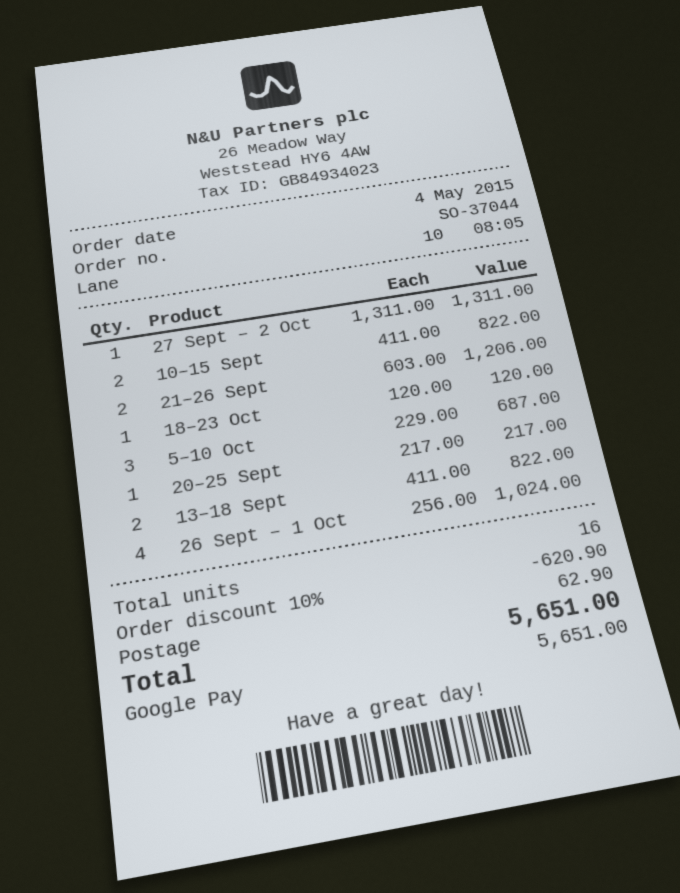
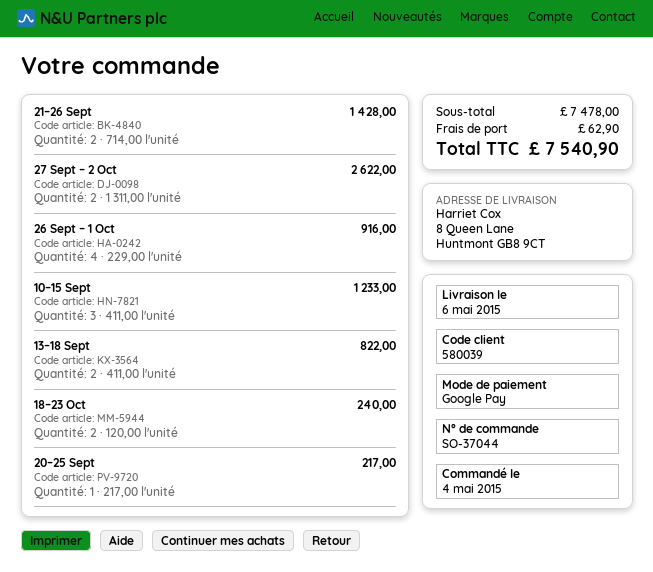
27 Sept – 2 Oct: 1 x 1311.00 = 1311.00 -> 2 x 1311.00 = 2622.00
10–15 Sept: 2 x 411.00 = 822.00 -> 3 x 411.00 = 1233.00
21–26 Sept: 2 x 603.00 = 1206.00 -> 2 x 714.00 = 1428.00
18–23 Oct: 1 x 120.00 = 120.00 -> 2 x 120.00 = 240.00
5–10 Oct: 3 x 229.00 = 687.00 -> none
26 Sept – 1 Oct: 4 x 256.00 = 1024.00 -> 4 x 229.00 = 916.00
discount: 10% = 620.90 -> none
total: 5651.00 -> 7540.90

